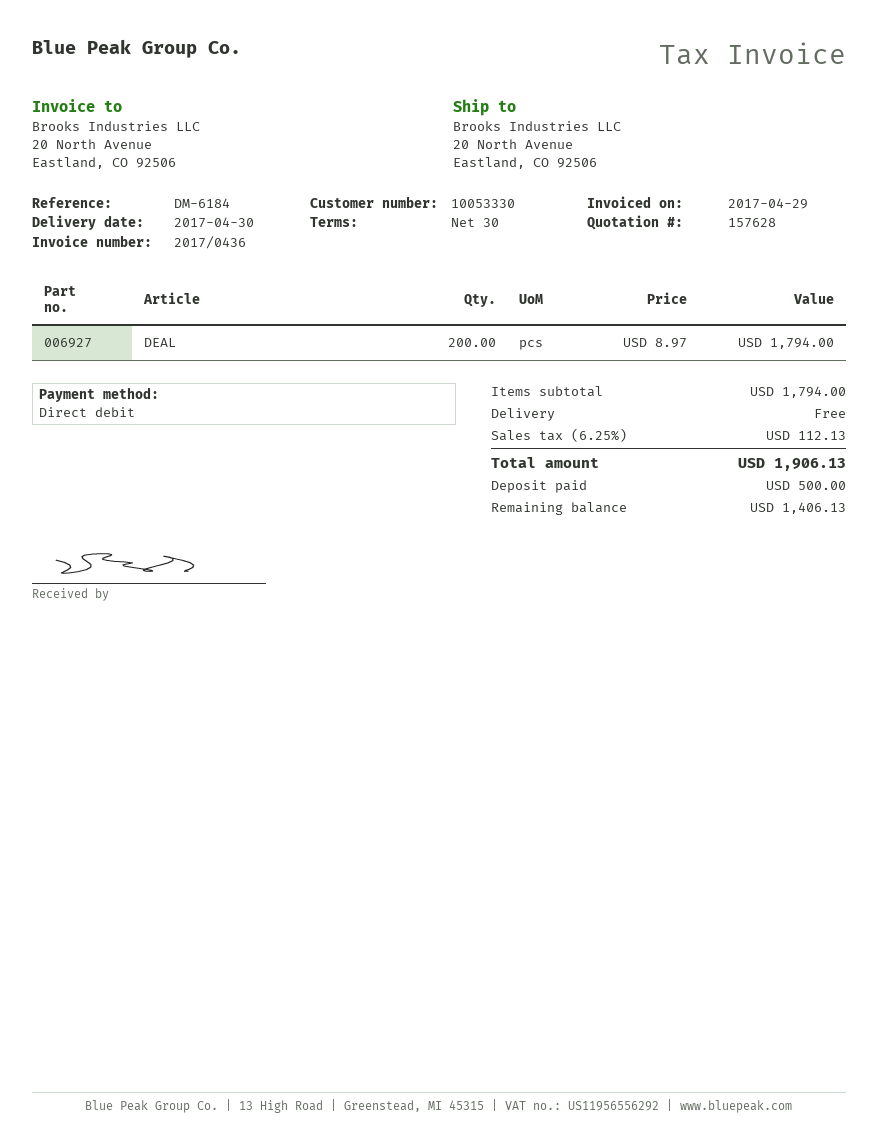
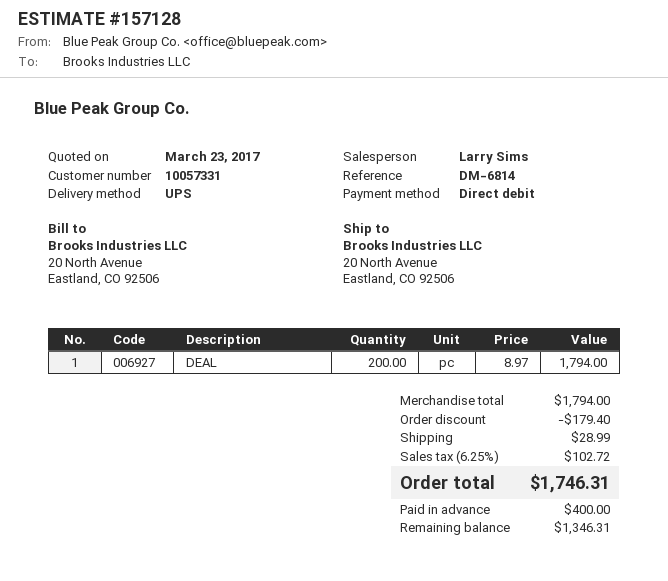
quote number: 157628 -> 157128
customer number: 10053330 -> 10057331
reference: DM-6184 -> DM-6814
discount: none -> 179.40
shipping: 0.00 -> 28.99
tax: 6.25% = 112.13 -> 6.25% = 102.72
total: 1906.13 -> 1746.31
deposit: 500.00 -> 400.00
balance: 1406.13 -> 1346.31

